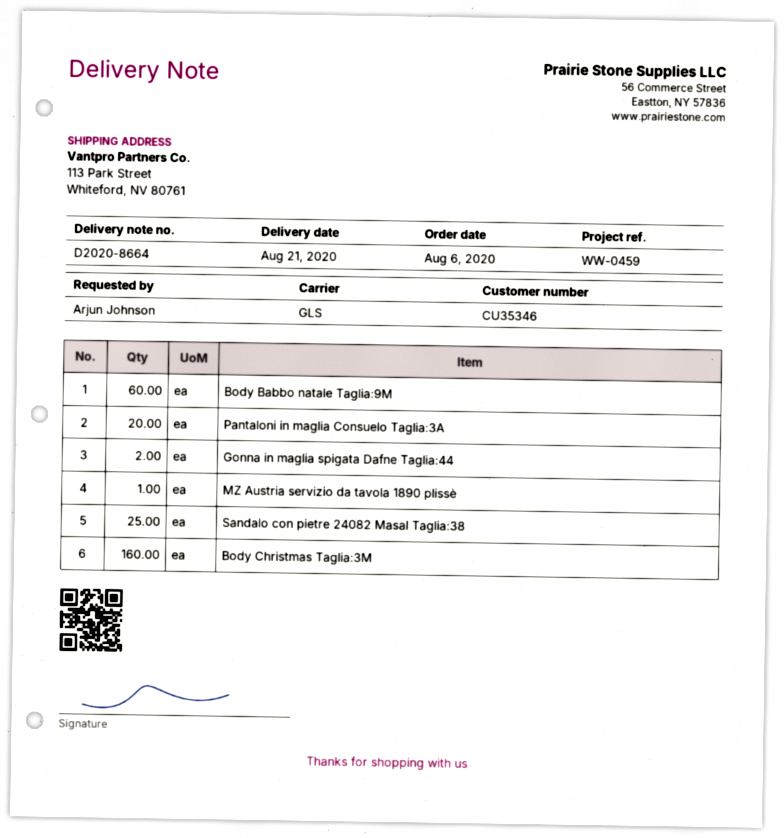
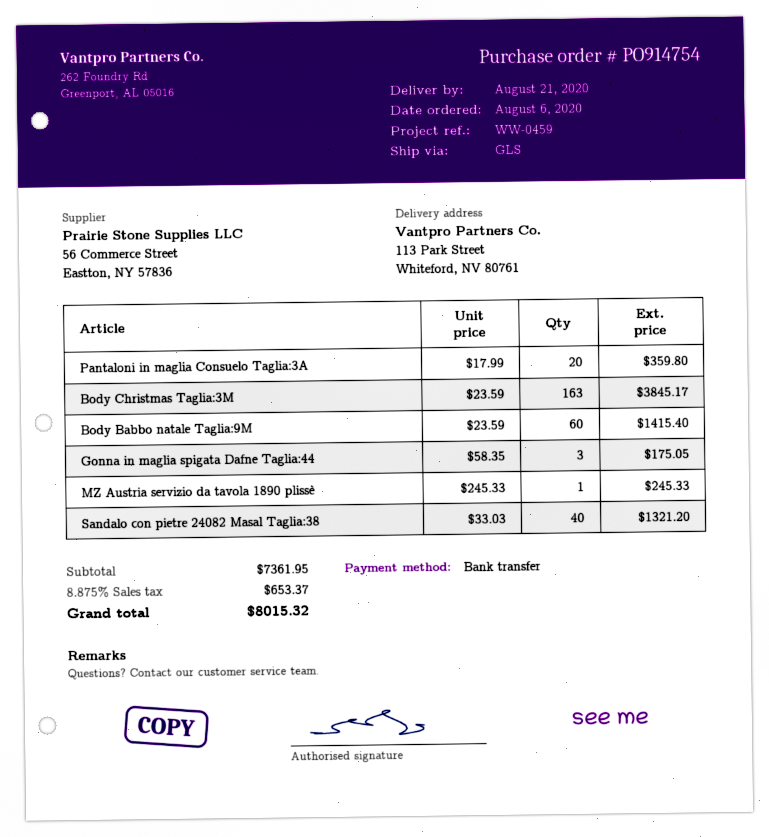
Gonna in maglia spigata Dafne Taglia:44: 2 -> 3
Sandalo con pietre 24082 Masal Taglia:38: 25 -> 40
Body Christmas Taglia:3M: 160 -> 163

